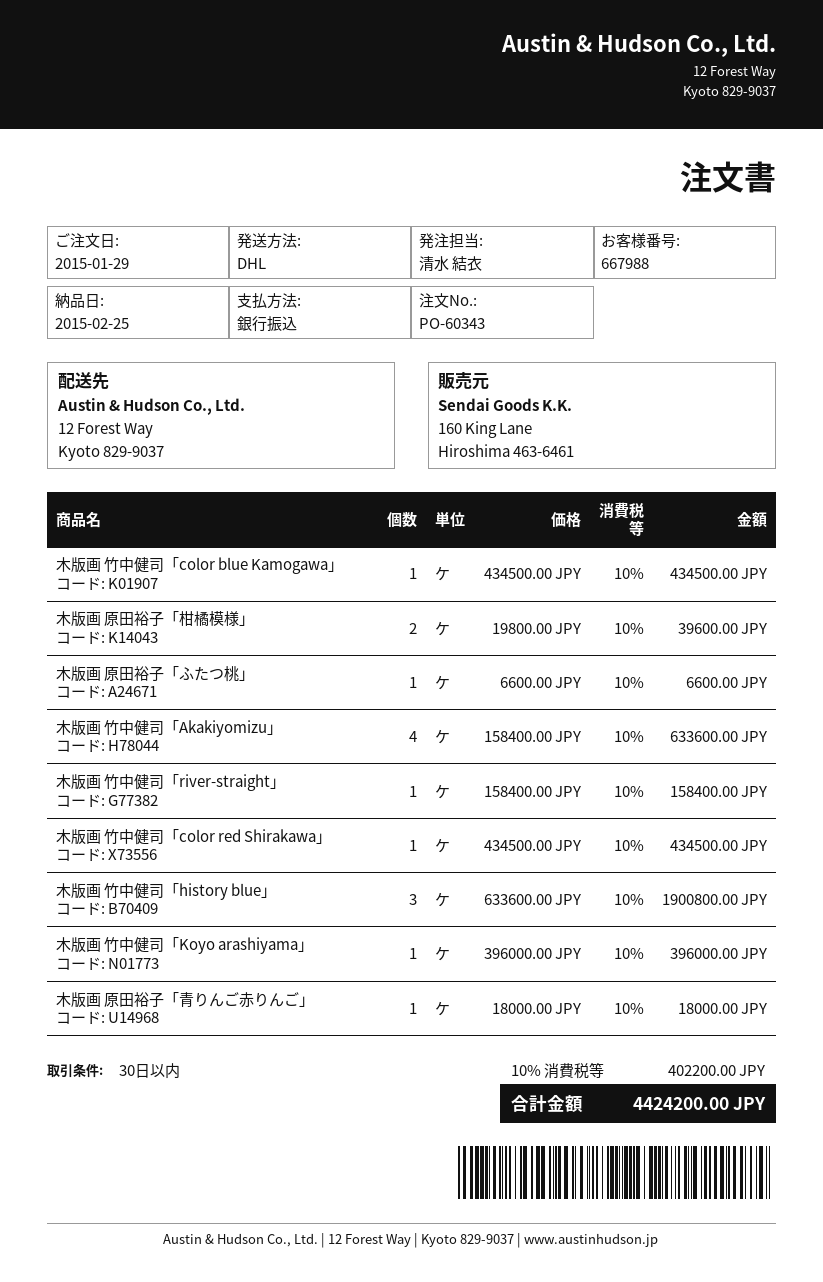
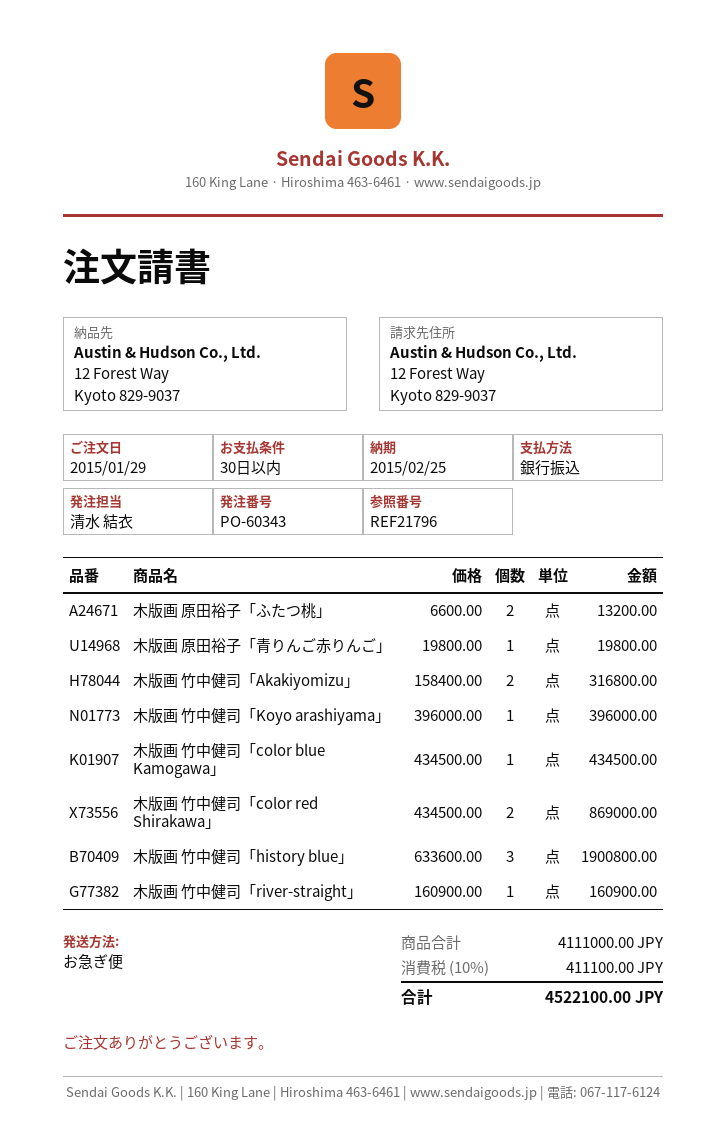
shipping method: DHL -> express
木版画 原田裕子「柑橘模様」: 2 x 19800.00 = 39600.00 -> none
木版画 原田裕子「ふたつ桃」: 1 x 6600.00 = 6600.00 -> 2 x 6600.00 = 13200.00
木版画 竹中健司「Akakiyomizu」: 4 x 158400.00 = 633600.00 -> 2 x 158400.00 = 316800.00
木版画 竹中健司「river-straight」: 1 x 158400.00 = 158400.00 -> 1 x 160900.00 = 160900.00
木版画 竹中健司「color red Shirakawa」: 1 x 434500.00 = 434500.00 -> 2 x 434500.00 = 869000.00
木版画 原田裕子「青りんご赤りんご」: 1 x 18000.00 = 18000.00 -> 1 x 19800.00 = 19800.00
tax: 10% = 402200.00 -> 10% = 411100.00
total: 4424200.00 -> 4522100.00

